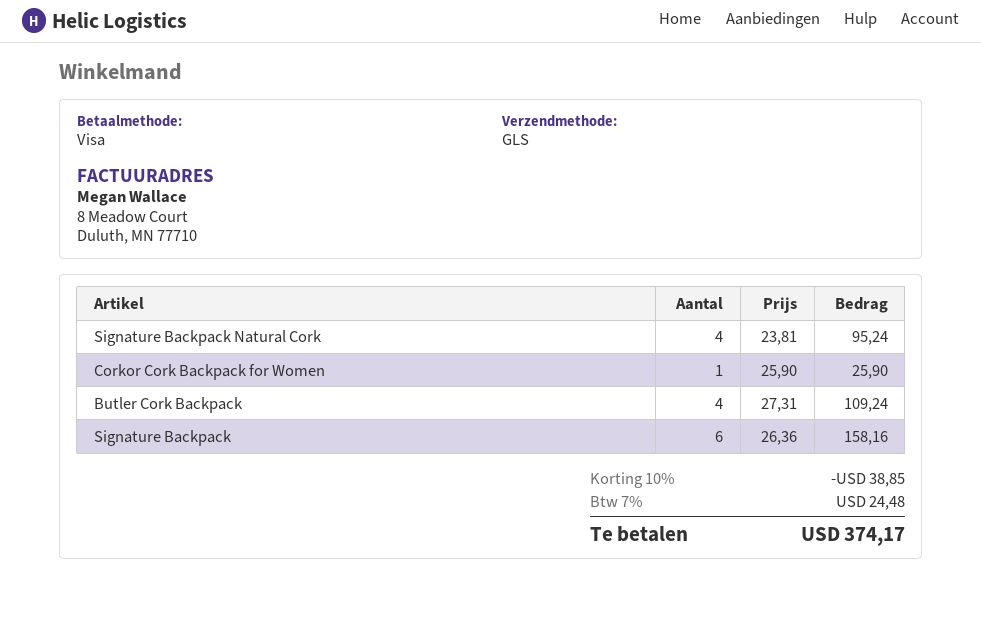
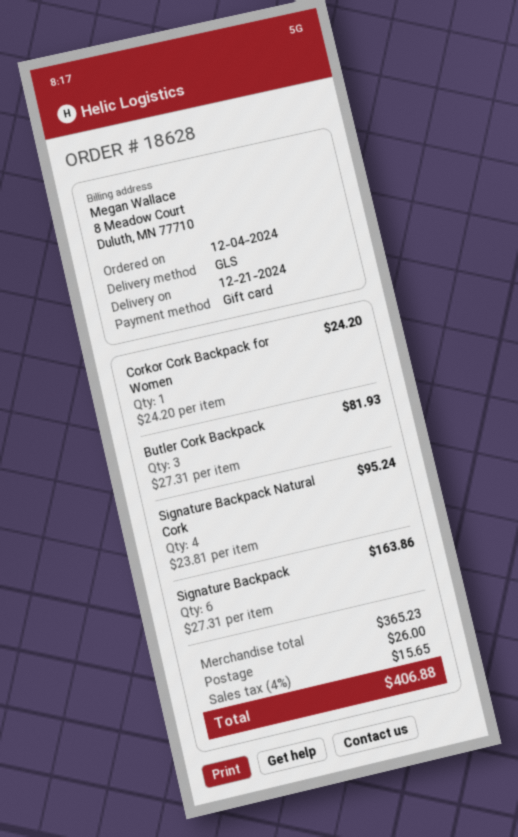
payment method: Visa -> gift card
Corkor Cork Backpack for Women: 1 x 25.90 = 25.90 -> 1 x 24.20 = 24.20
Butler Cork Backpack: 4 x 27.31 = 109.24 -> 3 x 27.31 = 81.93
Signature Backpack: 6 x 26.36 = 158.16 -> 6 x 27.31 = 163.86
discount: 10% = 38.85 -> none
shipping: none -> 26.00
tax: 7% = 24.48 -> 4% = 15.65
total: 374.17 -> 406.88

